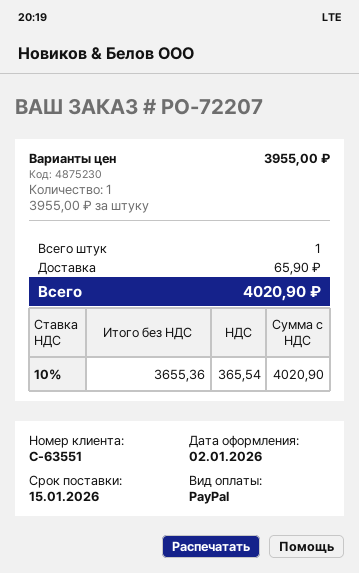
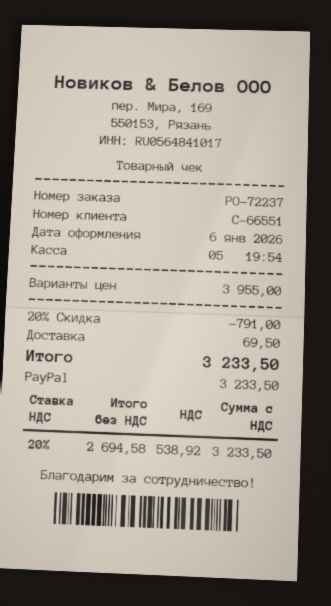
order number: PO-72207 -> PO-72237
order date: 2026-01-02 -> 2026-01-06
customer number: C-63551 -> C-66551
discount: none -> 20% = 791.00
shipping: 65.90 -> 69.50
net: 3655.36 -> 2694.58
tax: 10% = 365.54 -> 20% = 538.92
total: 4020.90 -> 3233.50

